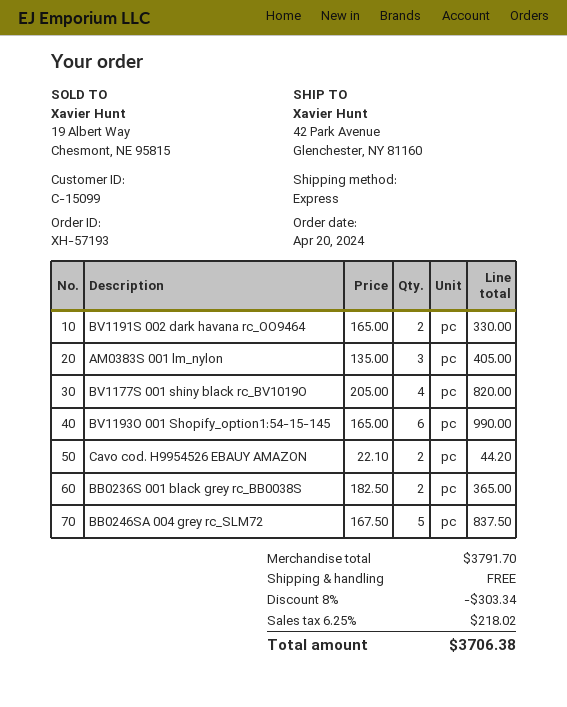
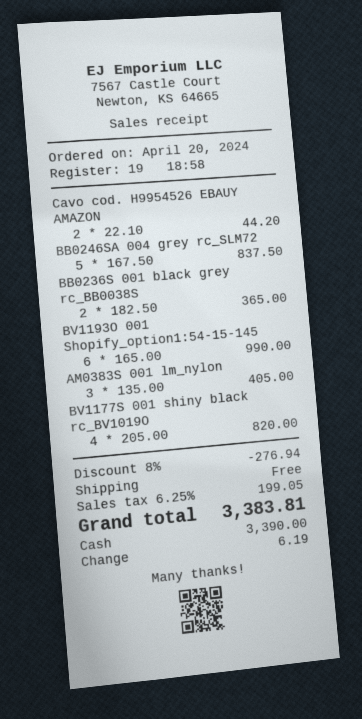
BV1191S 002 dark havana rc_OO9464: 2 x 165.00 = 330.00 -> none
discount: 8% = 303.34 -> 8% = 276.94
tax: 6.25% = 218.02 -> 6.25% = 199.05
total: 3706.38 -> 3383.81

